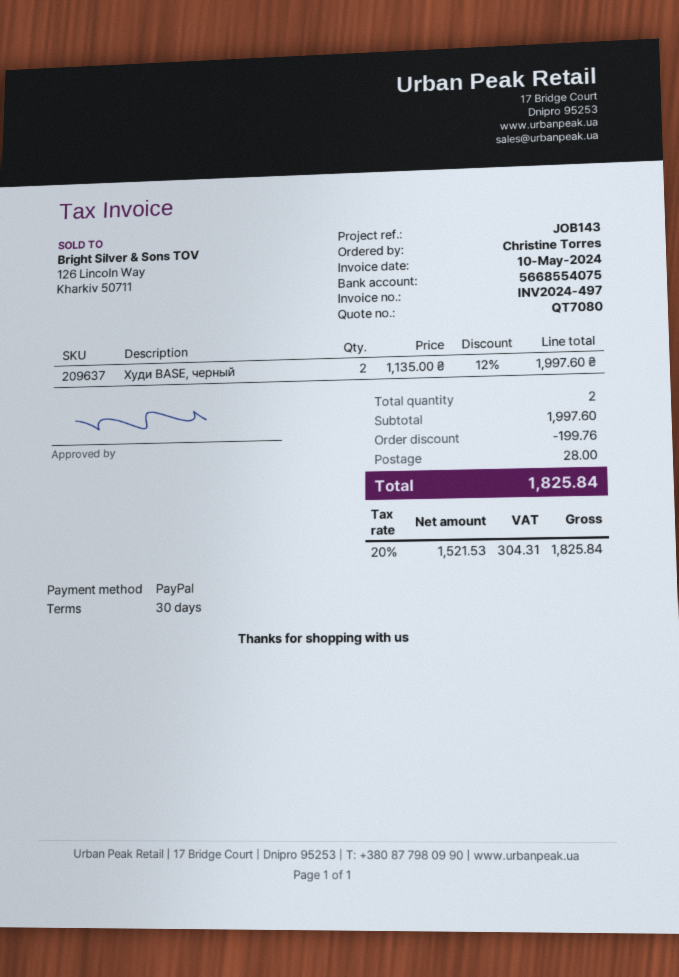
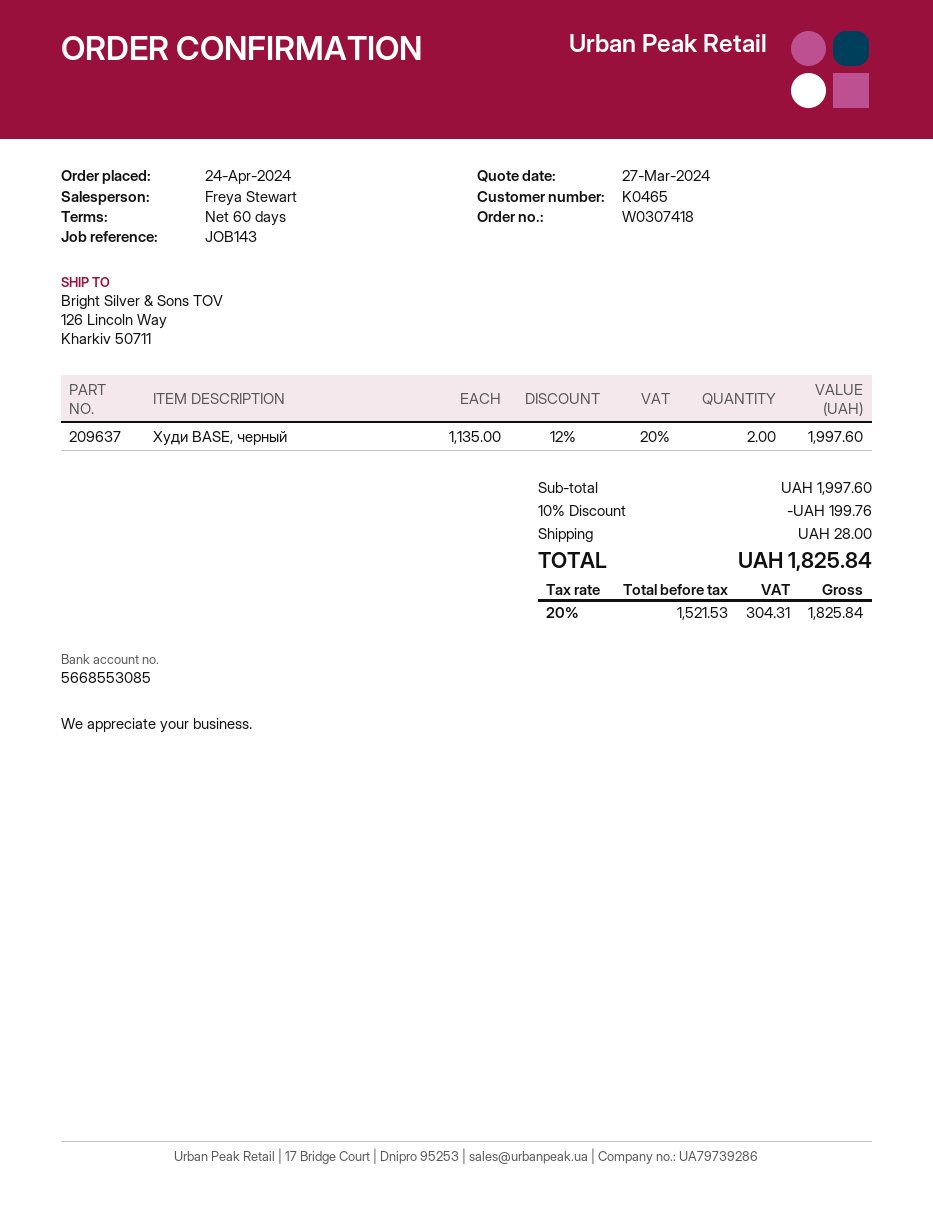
payment terms: 30 days -> 60 days
bank account: 5668554075 -> 5668553085

